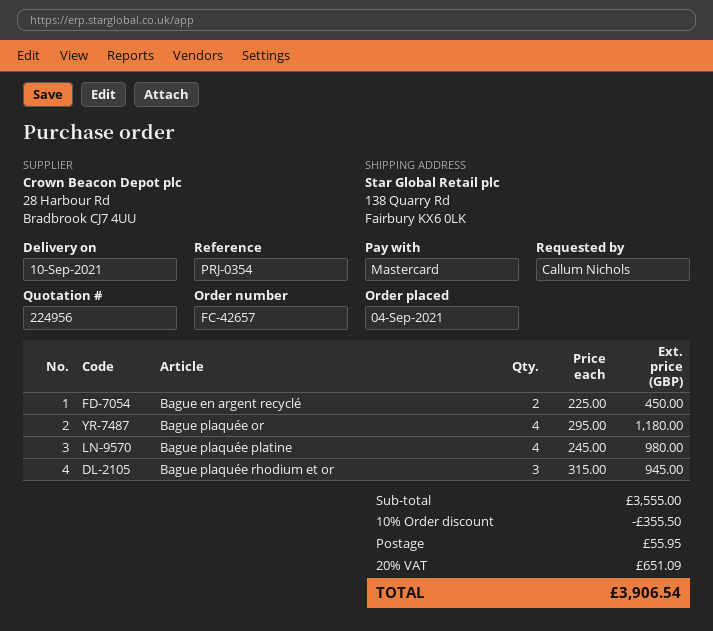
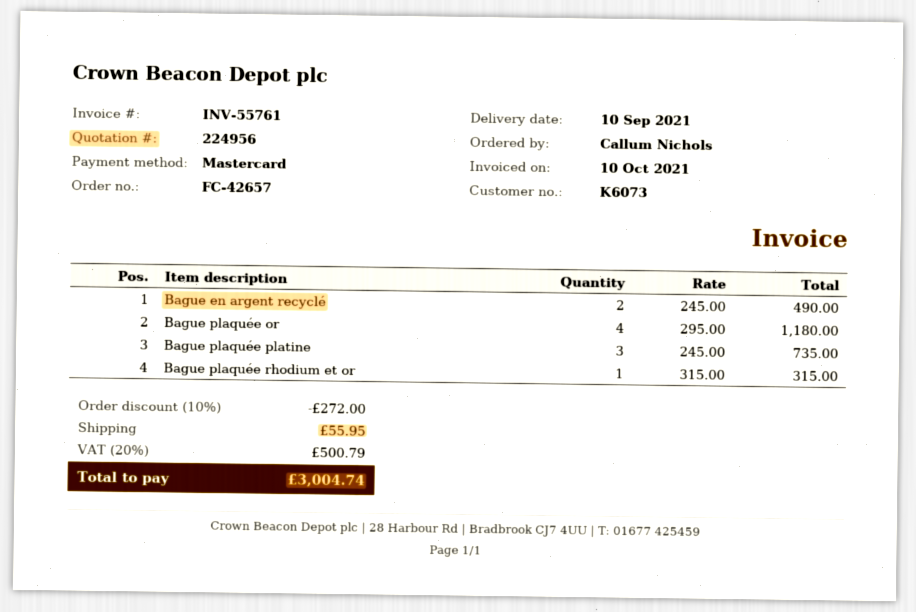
Bague en argent recyclé: 2 x 225.00 = 450.00 -> 2 x 245.00 = 490.00
Bague plaquée platine: 4 x 245.00 = 980.00 -> 3 x 245.00 = 735.00
Bague plaquée rhodium et or: 3 x 315.00 = 945.00 -> 1 x 315.00 = 315.00
discount: 10% = 355.50 -> 10% = 272.00
tax: 20% = 651.09 -> 20% = 500.79
total: 3906.54 -> 3004.74

